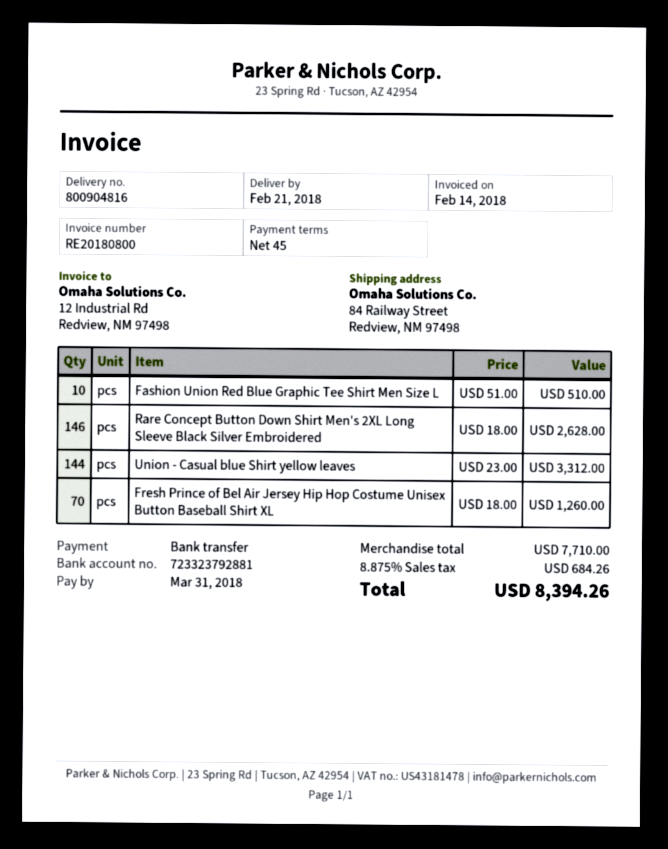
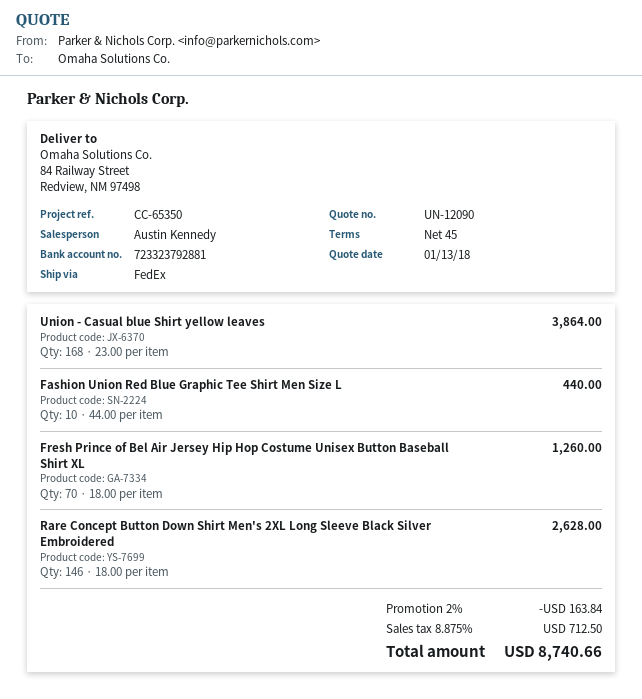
Fashion Union Red Blue Graphic Tee Shirt Men Size L: 10 x 51.00 = 510.00 -> 10 x 44.00 = 440.00
Union - Casual blue Shirt yellow leaves: 144 x 23.00 = 3312.00 -> 168 x 23.00 = 3864.00
discount: none -> 2% = 163.84
tax: 8.875% = 684.26 -> 8.875% = 712.50
total: 8394.26 -> 8740.66

